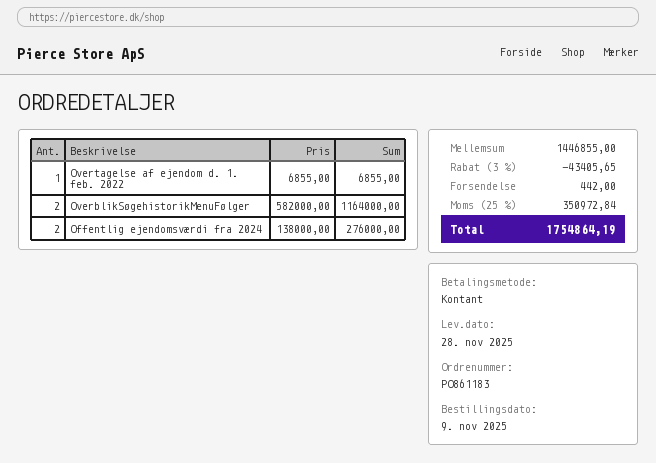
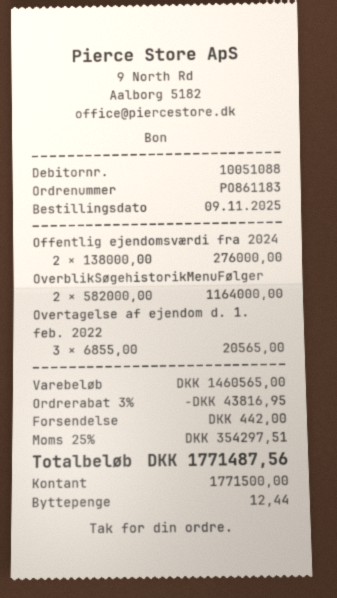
Overtagelse af ejendom d. 1. feb. 2022: 1 x 6855.00 = 6855.00 -> 3 x 6855.00 = 20565.00
subtotal: 1446855.00 -> 1460565.00
discount: 3% = 43405.65 -> 3% = 43816.95
tax: 25% = 350972.84 -> 25% = 354297.51
total: 1754864.19 -> 1771487.56

